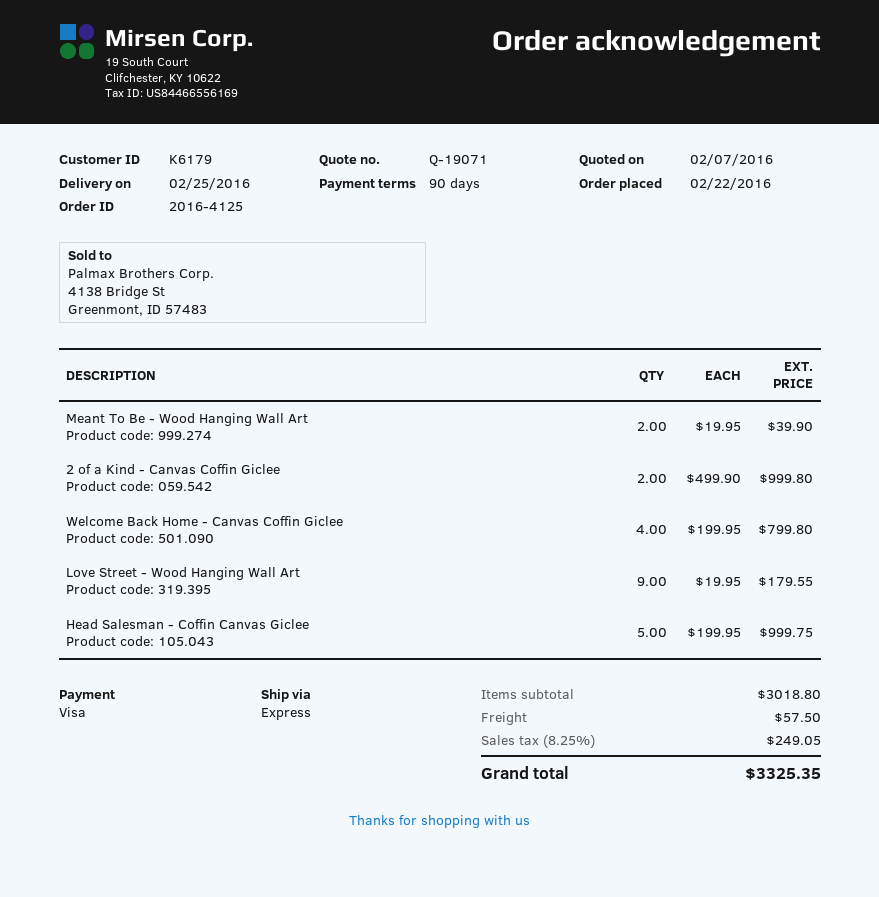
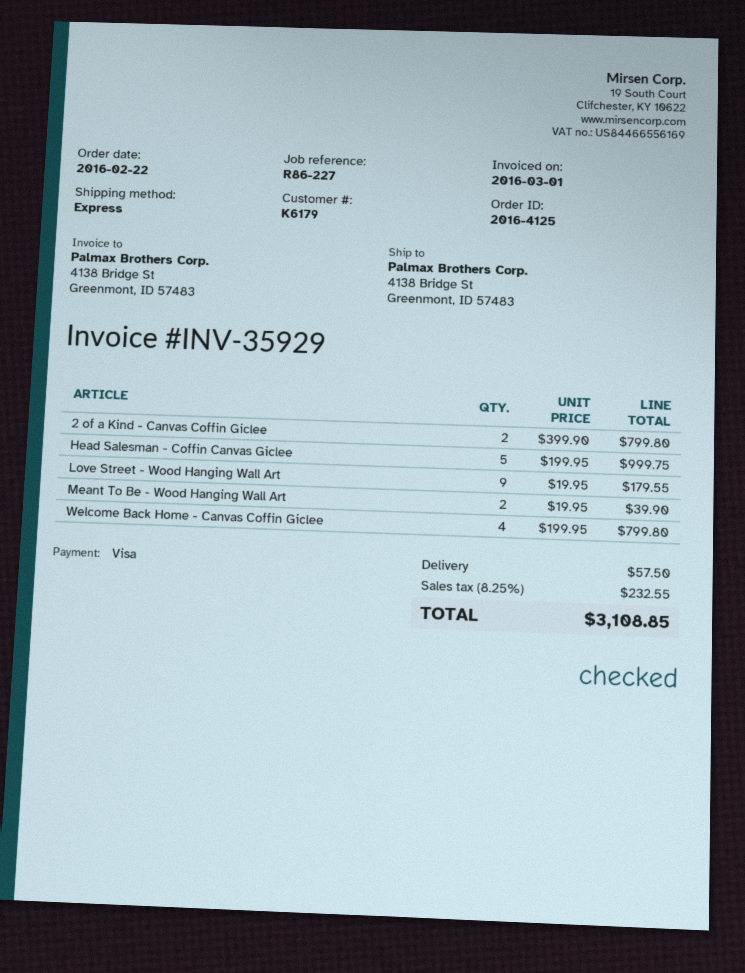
2 of a Kind - Canvas Coffin Giclee: 2 x 499.90 = 999.80 -> 2 x 399.90 = 799.80
tax: 8.25% = 249.05 -> 8.25% = 232.55
total: 3325.35 -> 3108.85

